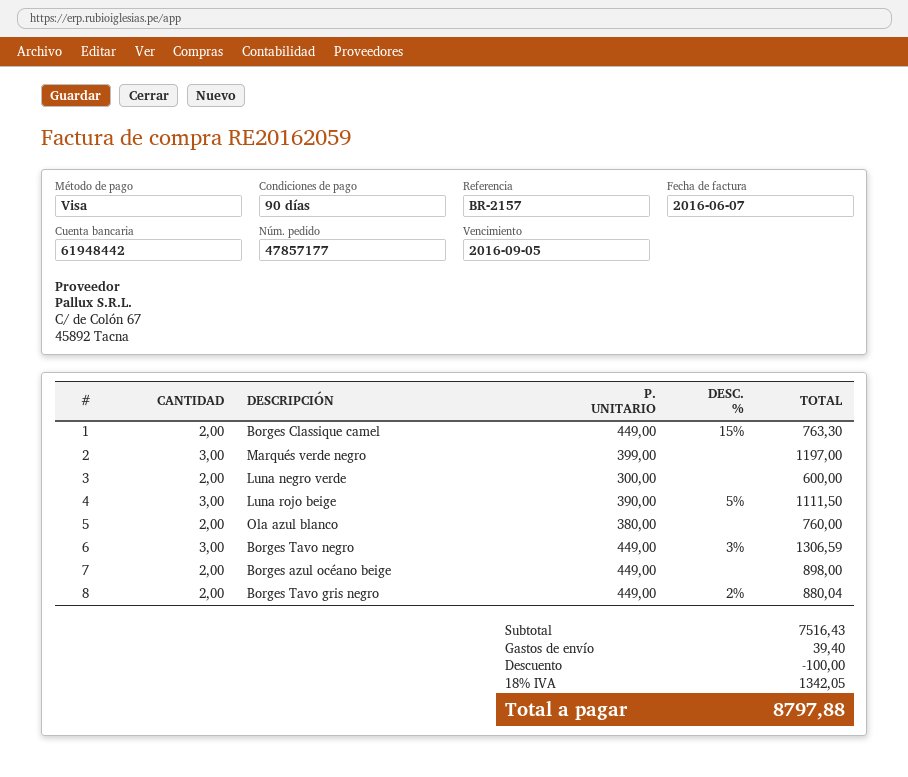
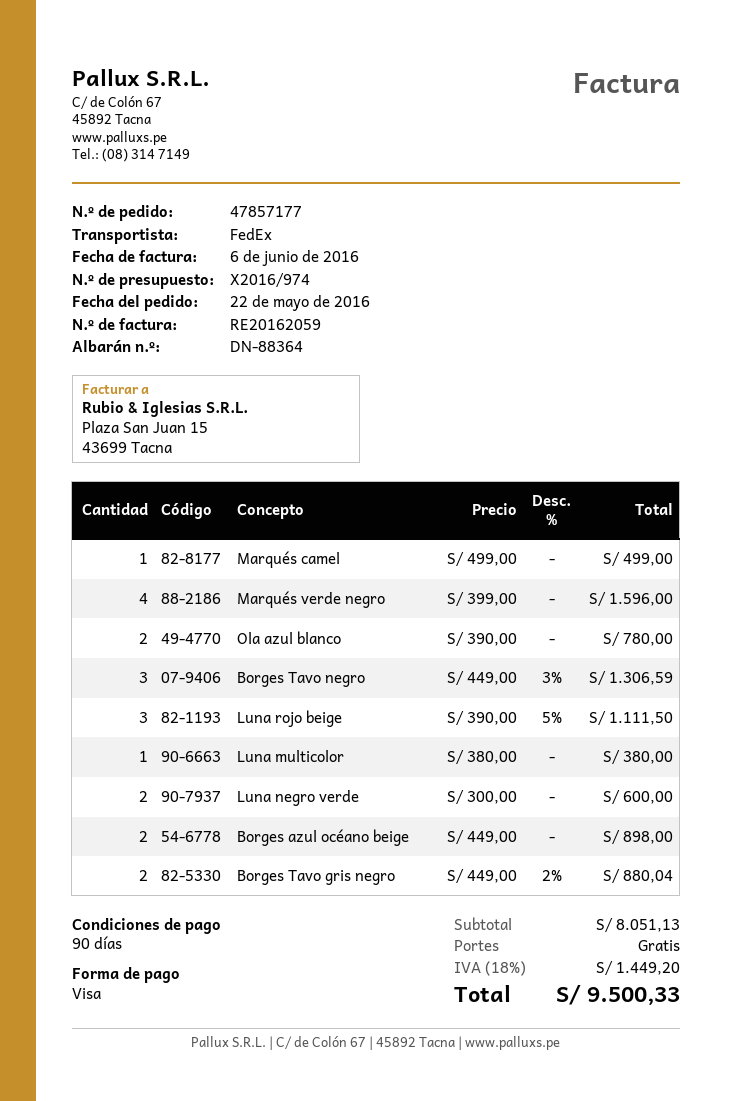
invoice date: 2016-06-07 -> 2016-06-06
Borges Classique camel: 2 x 449.00 - 15% = 763.30 -> none
Marqués verde negro: 3 x 399.00 = 1197.00 -> 4 x 399.00 = 1596.00
Ola azul blanco: 2 x 380.00 = 760.00 -> 2 x 390.00 = 780.00
Marqués camel: none -> 1 x 499.00 = 499.00
Luna multicolor: none -> 1 x 380.00 = 380.00
subtotal: 7516.43 -> 8051.13
discount: 100.00 -> none
shipping: 39.40 -> 0.00
tax: 18% = 1342.05 -> 18% = 1449.20
total: 8797.88 -> 9500.33

